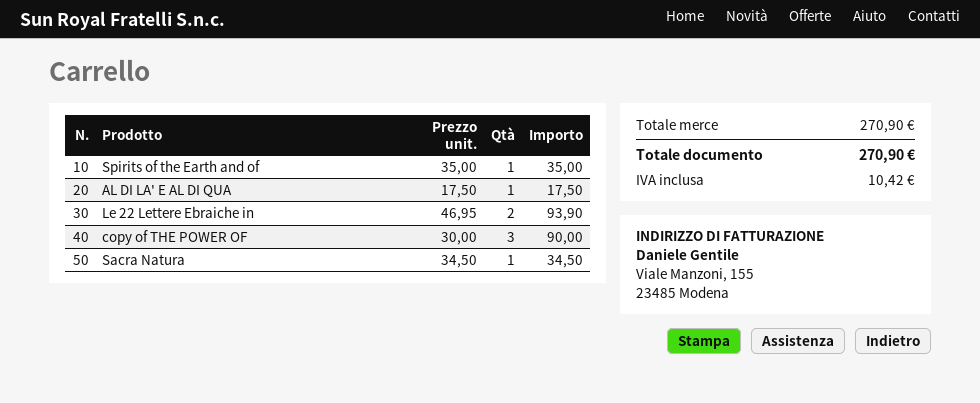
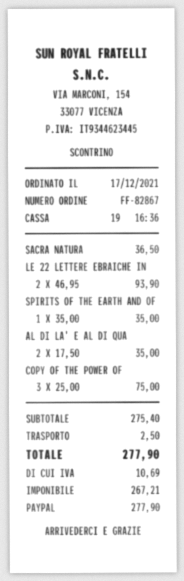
AL DI LA' E AL DI QUA: 1 x 17.50 = 17.50 -> 2 x 17.50 = 35.00
copy of THE POWER OF: 3 x 30.00 = 90.00 -> 3 x 25.00 = 75.00
Sacra Natura: 1 x 34.50 = 34.50 -> 1 x 36.50 = 36.50
subtotal: 270.90 -> 275.40
shipping: none -> 2.50
tax: 10.42 -> 10.69
total: 270.90 -> 277.90

